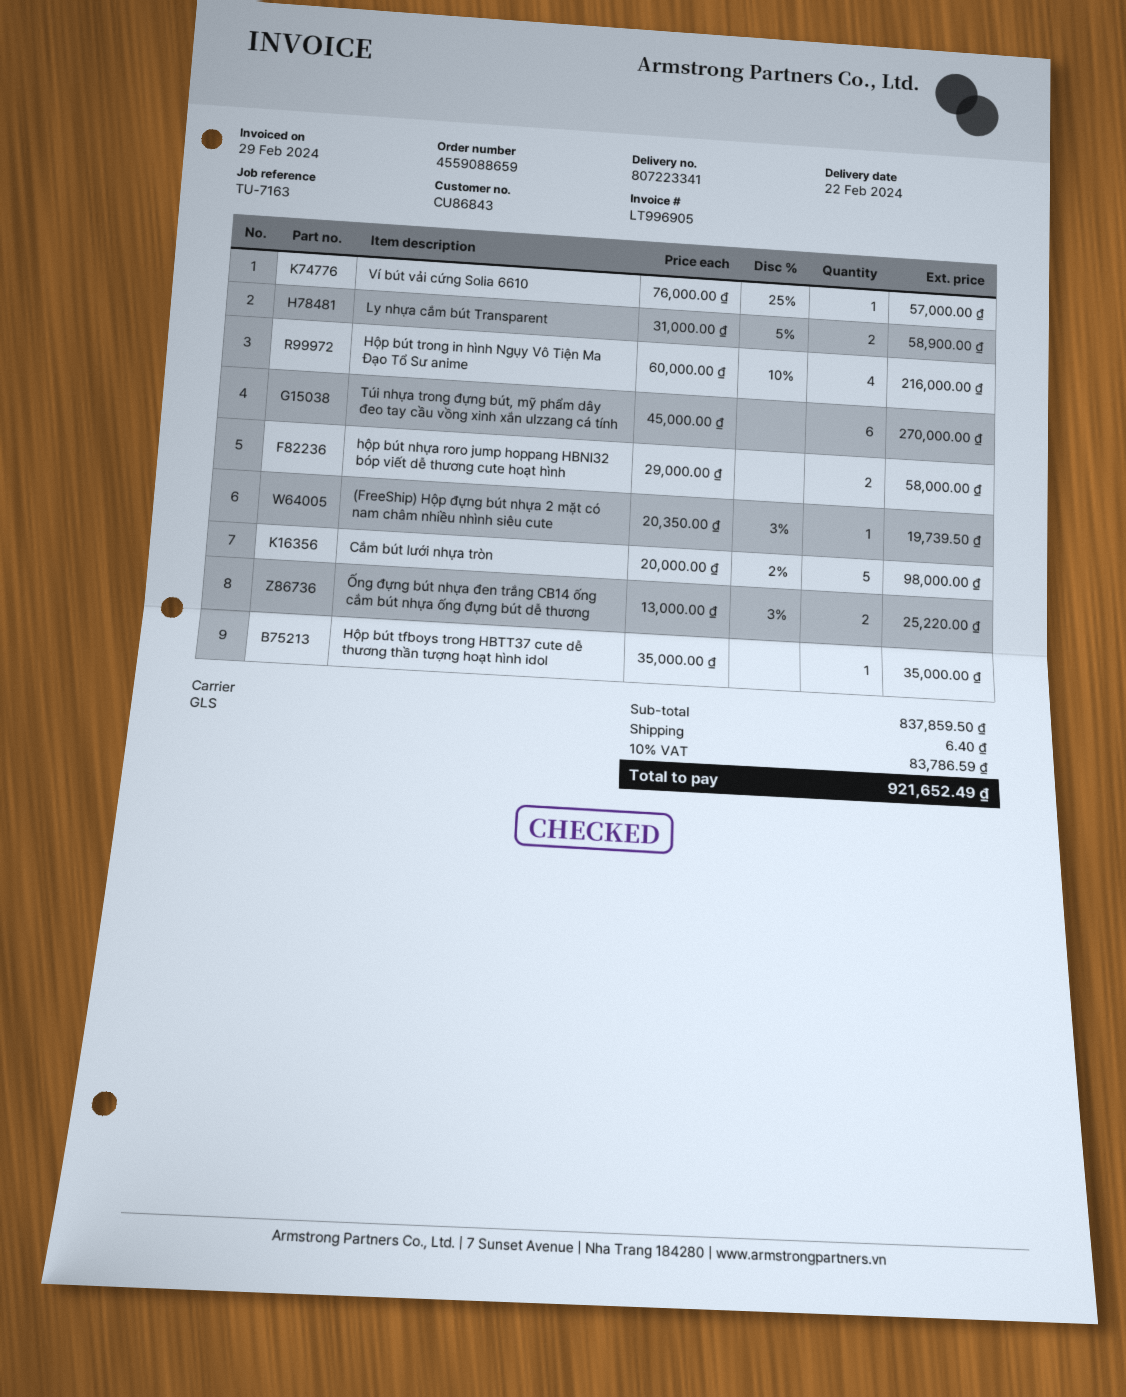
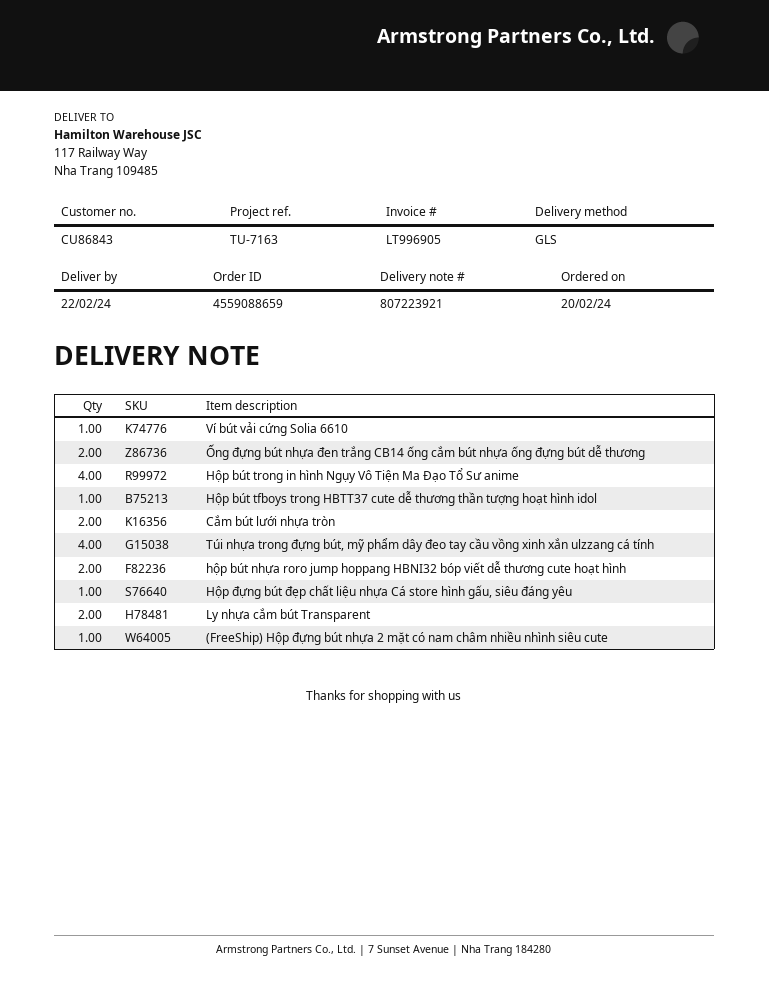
delivery note number: 807223341 -> 807223921
Túi nhựa trong đựng bút, mỹ phẩm dây đeo tay cầu vồng xinh xắn ulzzang cá tính: 6 -> 4
Cắm bút lưới nhựa tròn: 5 -> 2
Hộp đựng bút đẹp chất liệu nhựa Cá store hình gấu, siêu đáng yêu: none -> 1

